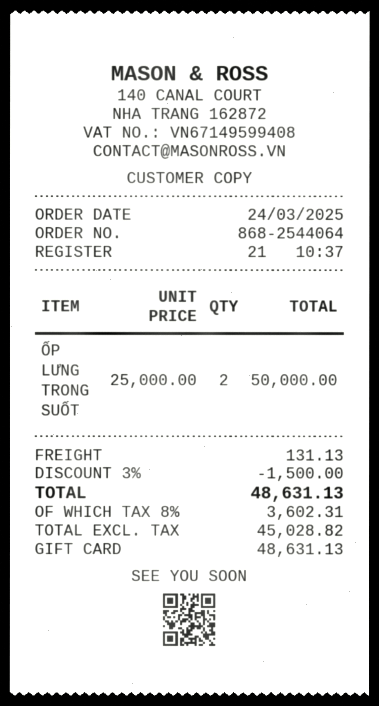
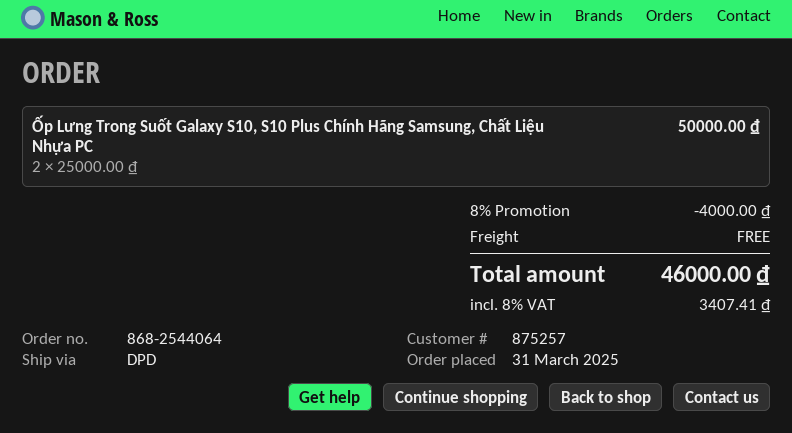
order date: 2025-03-24 -> 2025-03-31
discount: 3% = 1500.00 -> 8% = 4000.00
shipping: 131.13 -> 0.00
tax: 8% = 3602.31 -> 8% = 3407.41
total: 48631.13 -> 46000.00

